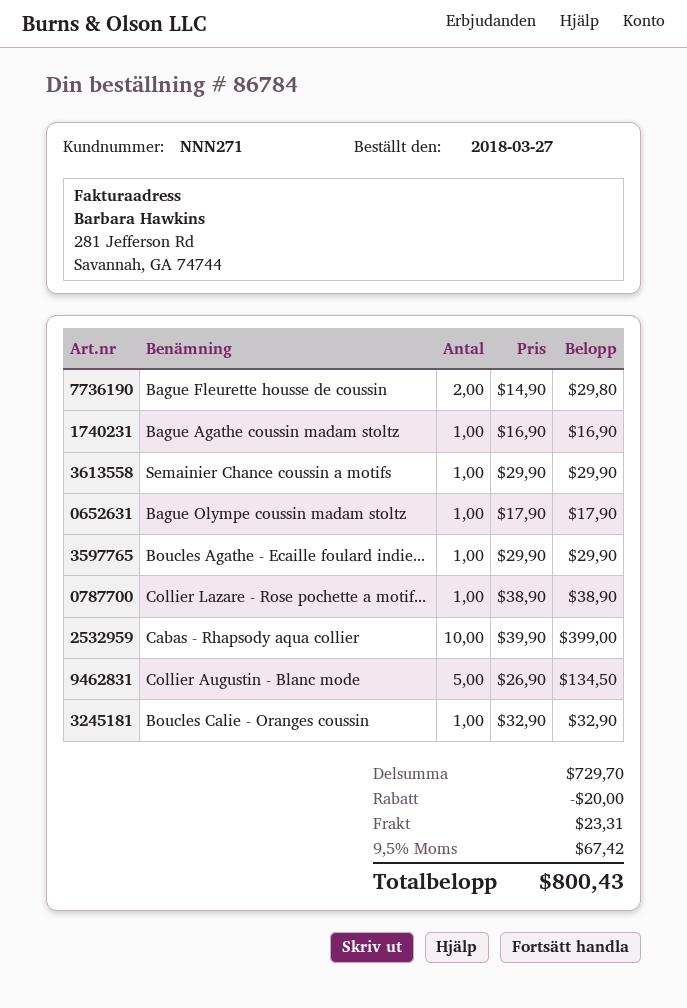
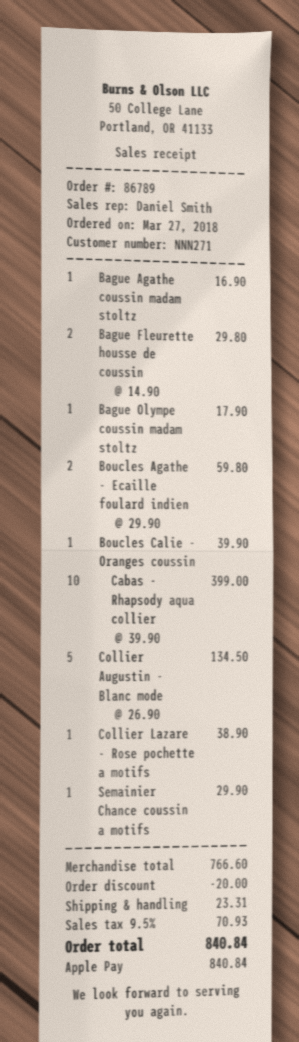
order number: 86784 -> 86789
Boucles Agathe - Ecaille foulard indie...: 1 x 29.90 = 29.90 -> 2 x 29.90 = 59.80
Boucles Calie - Oranges coussin: 1 x 32.90 = 32.90 -> 1 x 39.90 = 39.90
subtotal: 729.70 -> 766.60
tax: 9.5% = 67.42 -> 9.5% = 70.93
total: 800.43 -> 840.84

